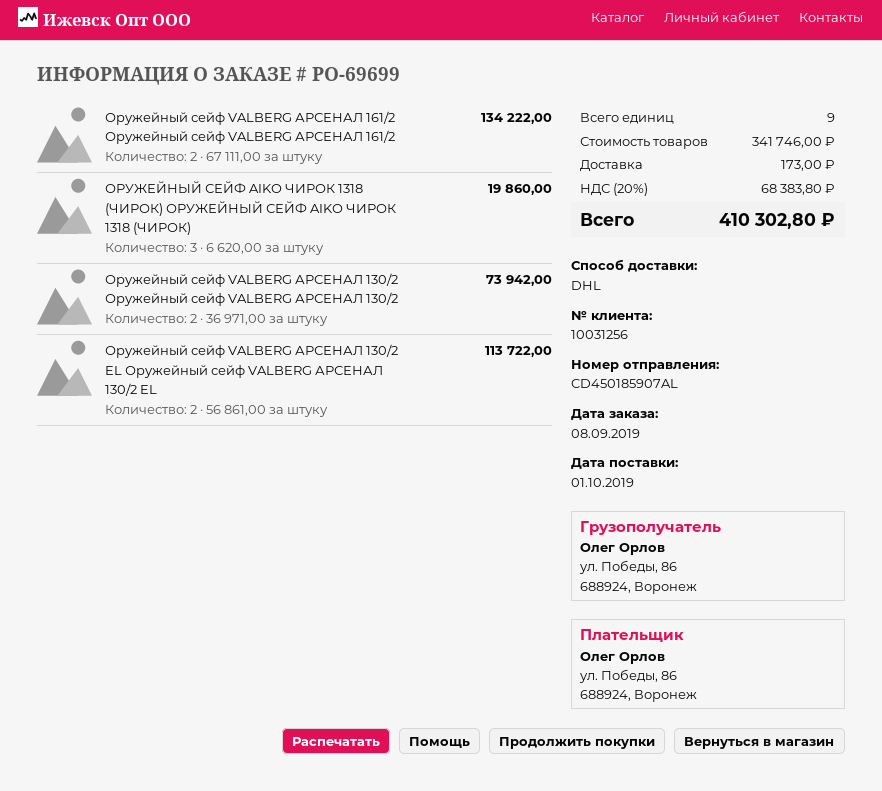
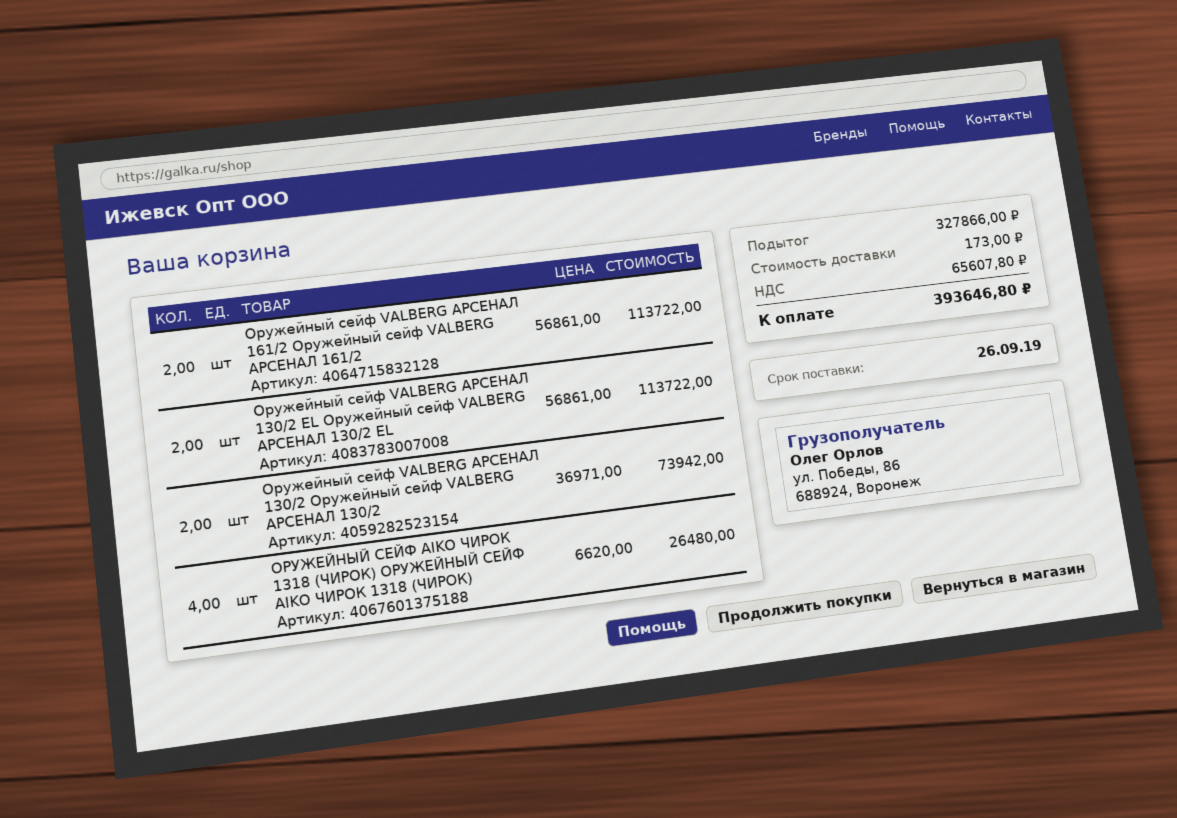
delivery date: 2019-10-01 -> 2019-09-26
Оружейный сейф VALBERG АРСЕНАЛ 161/2 Оружейный сейф VALBERG АРСЕНАЛ 161/2: 2 x 67111.00 = 134222.00 -> 2 x 56861.00 = 113722.00
ОРУЖЕЙНЫЙ СЕЙФ AIKO ЧИРОК 1318 (ЧИРОК) ОРУЖЕЙНЫЙ СЕЙФ AIKO ЧИРОК 1318 (ЧИРОК): 3 x 6620.00 = 19860.00 -> 4 x 6620.00 = 26480.00
subtotal: 341746.00 -> 327866.00
tax: 68383.80 -> 65607.80
total: 410302.80 -> 393646.80

